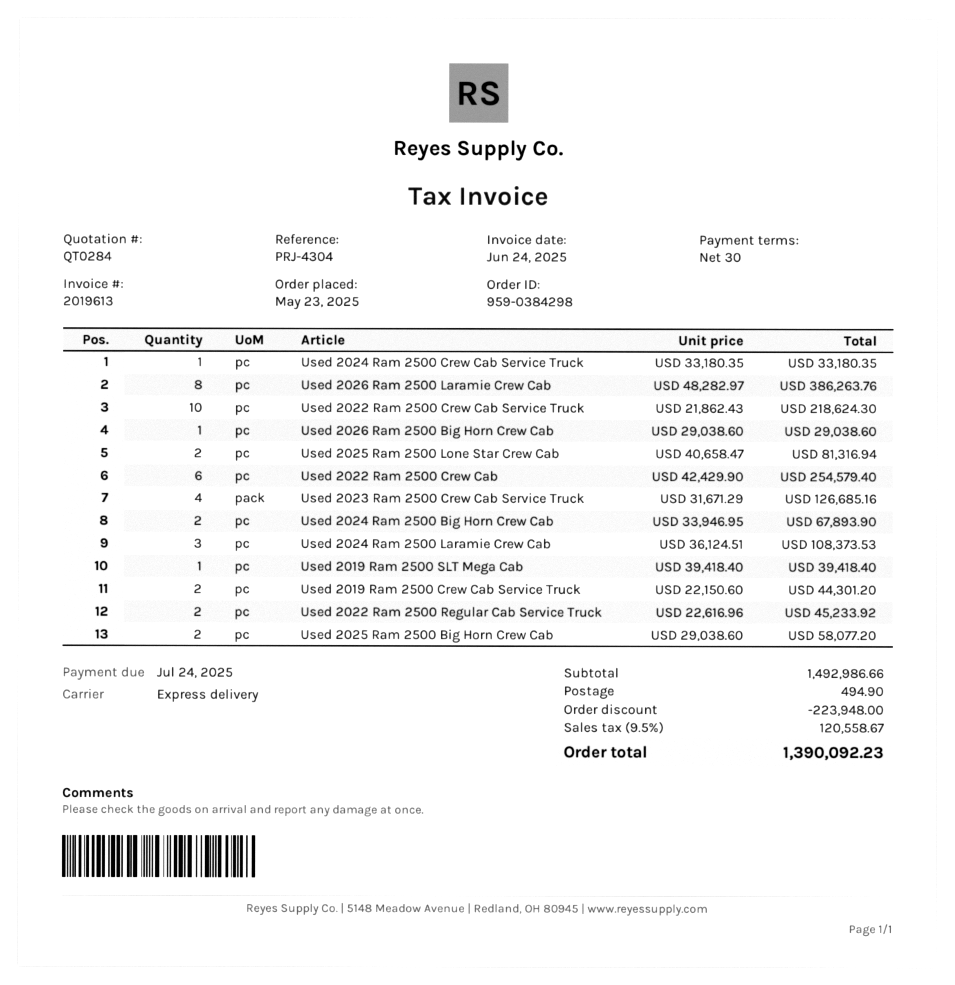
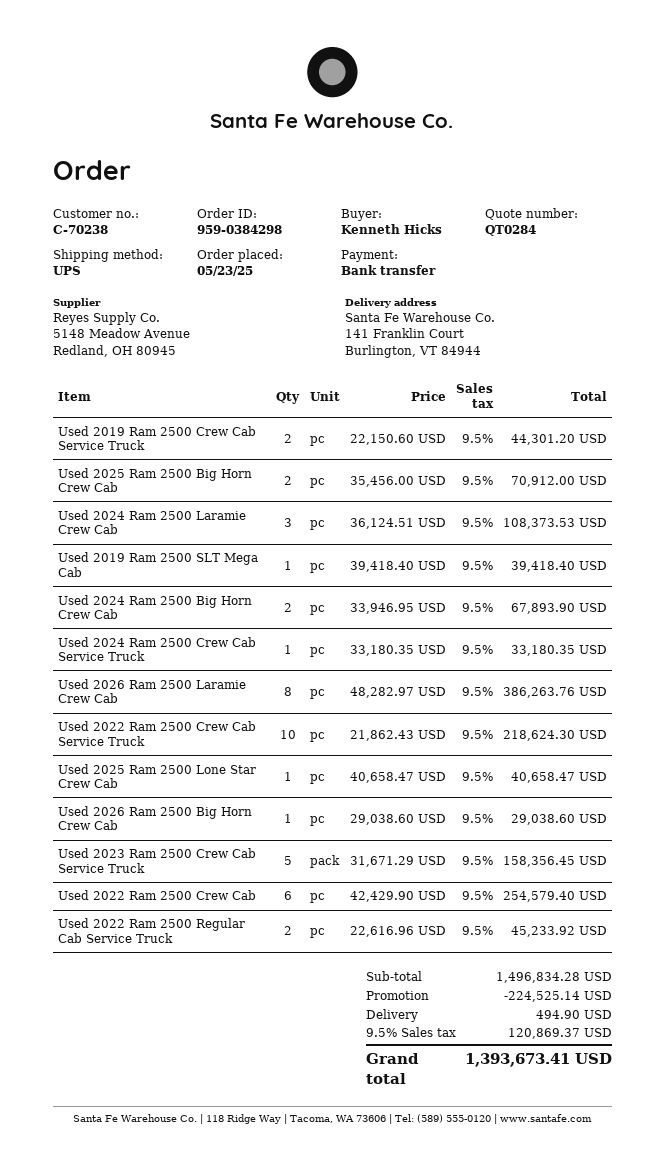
shipping method: express -> UPS
Used 2025 Ram 2500 Lone Star Crew Cab: 2 x 40658.47 = 81316.94 -> 1 x 40658.47 = 40658.47
Used 2023 Ram 2500 Crew Cab Service Truck: 4 x 31671.29 = 126685.16 -> 5 x 31671.29 = 158356.45
Used 2025 Ram 2500 Big Horn Crew Cab: 2 x 29038.60 = 58077.20 -> 2 x 35456.00 = 70912.00
subtotal: 1492986.66 -> 1496834.28
discount: 223948.00 -> 224525.14
tax: 9.5% = 120558.67 -> 9.5% = 120869.37
total: 1390092.23 -> 1393673.41

